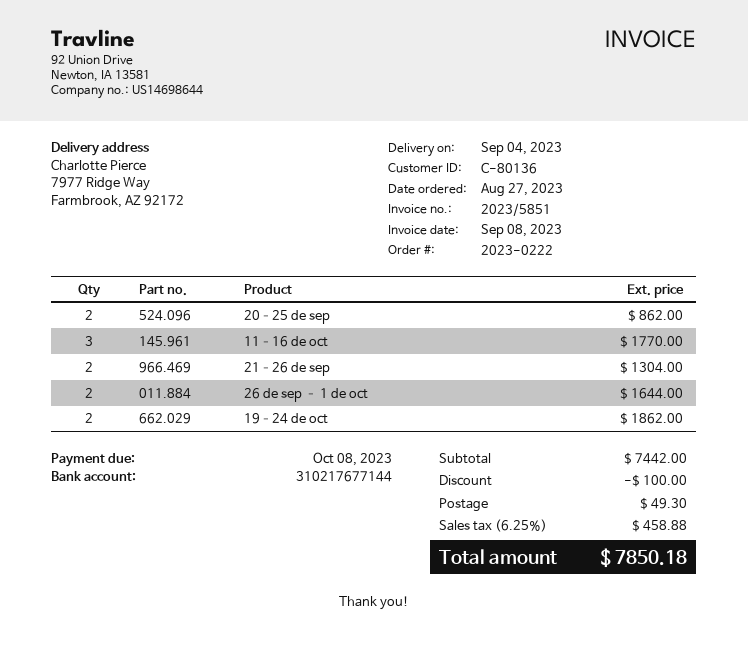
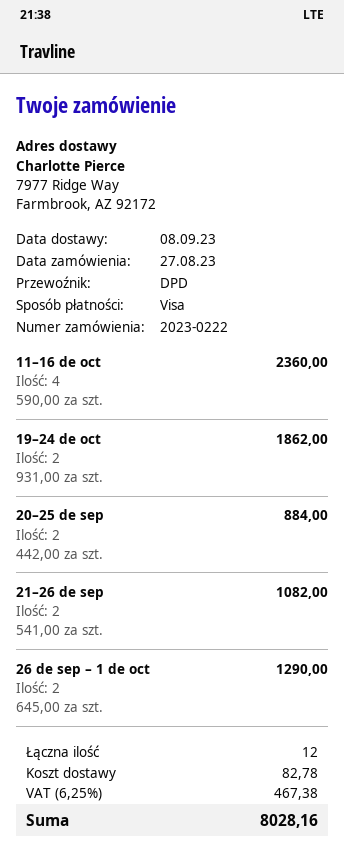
delivery date: 2023-09-04 -> 2023-09-08
20–25 de sep: 2 for 862.00 -> 2 for 884.00
11–16 de oct: 3 for 1770.00 -> 4 for 2360.00
21–26 de sep: 2 for 1304.00 -> 2 for 1082.00
26 de sep – 1 de oct: 2 for 1644.00 -> 2 for 1290.00
discount: 100.00 -> none
shipping: 49.30 -> 82.78
tax: 6.25% = 458.88 -> 6.25% = 467.38
total: 7850.18 -> 8028.16

